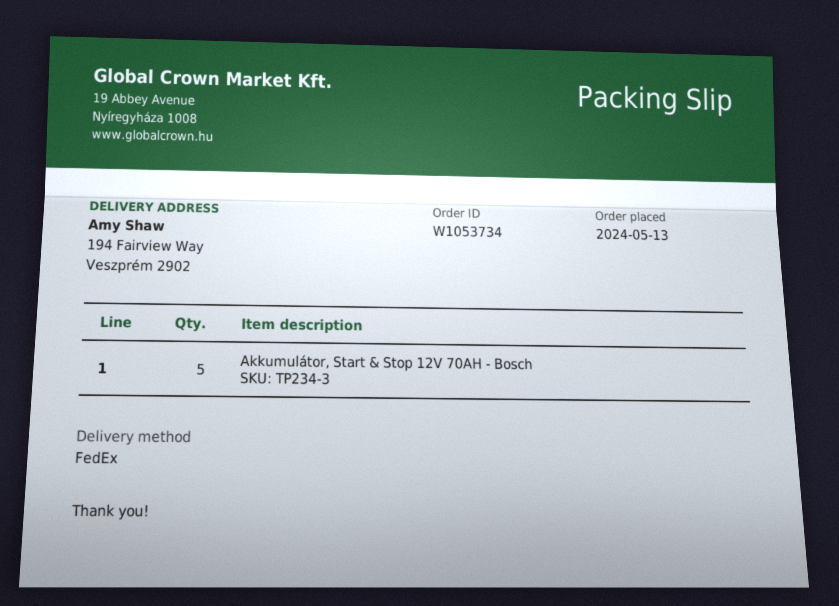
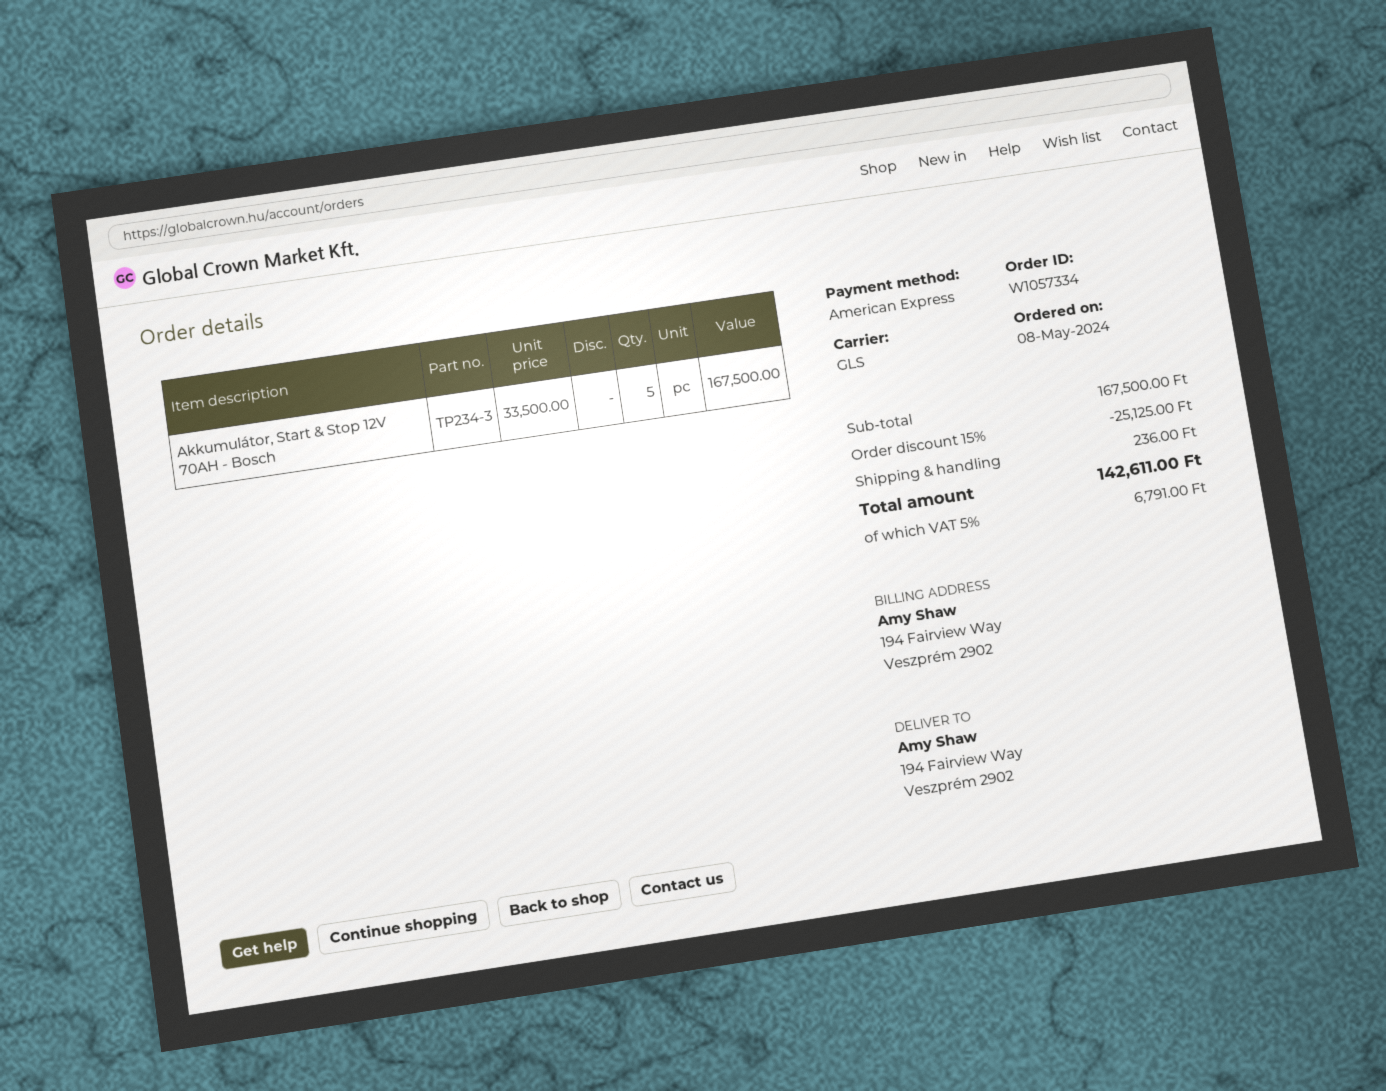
order number: W1053734 -> W1057334
order date: 2024-05-13 -> 2024-05-08
shipping method: FedEx -> GLS

